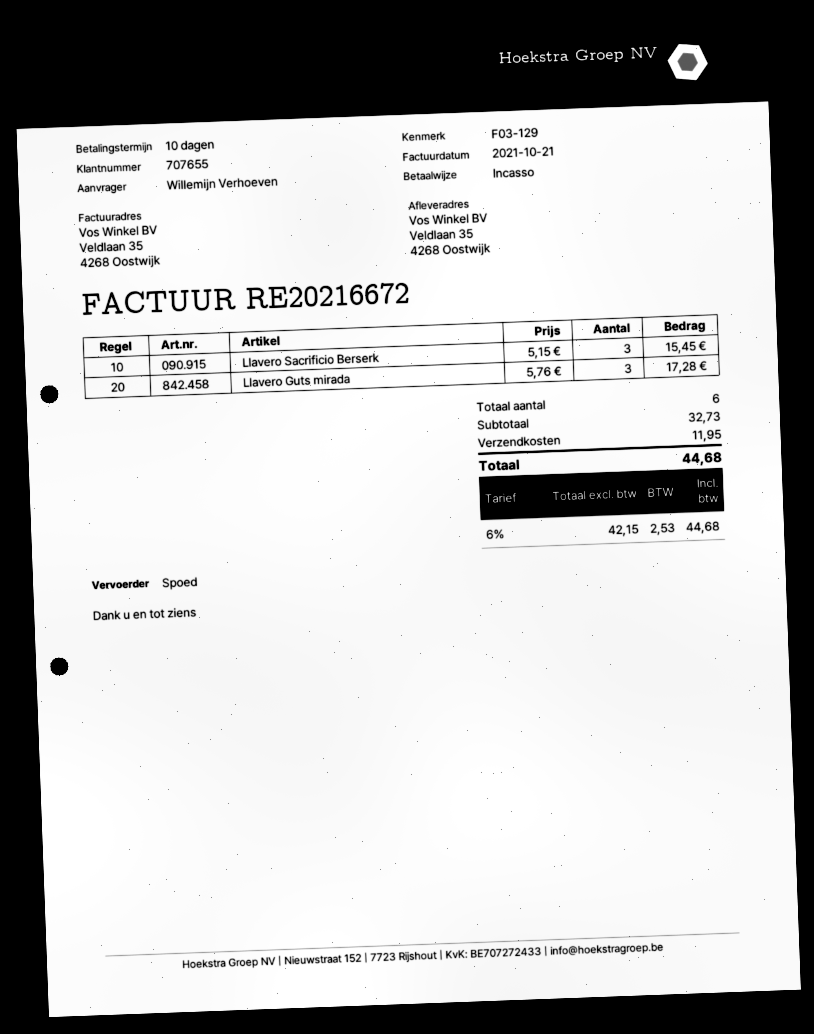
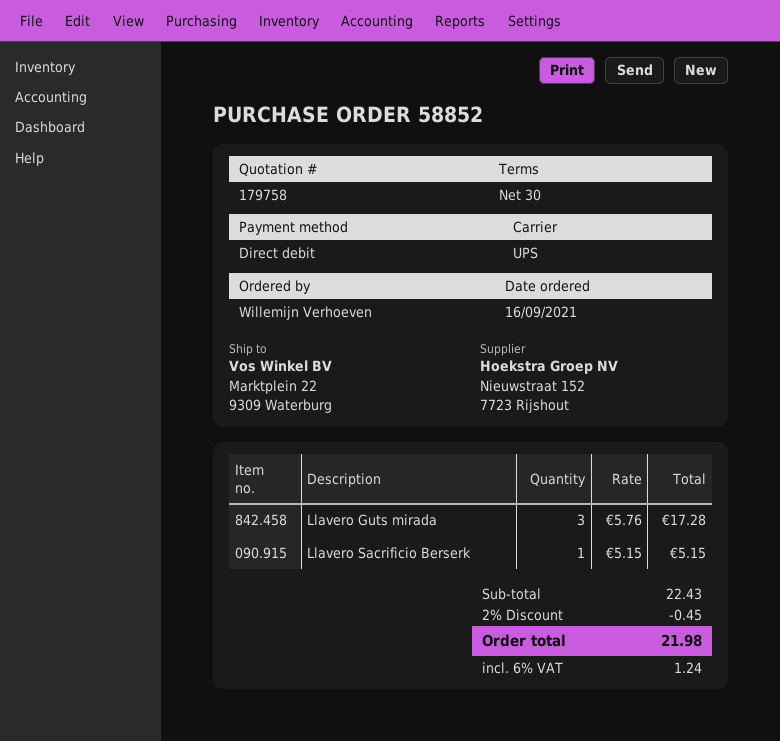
payment terms: 10 days -> 30 days
shipping method: express -> UPS
ship to: Veldlaan 35, 4268 Oostwijk -> Marktplein 22, 9309 Waterburg
Llavero Sacrificio Berserk: 3 x 5.15 = 15.45 -> 1 x 5.15 = 5.15
subtotal: 32.73 -> 22.43
discount: none -> 2% = 0.45
shipping: 11.95 -> none
tax: 6% = 2.53 -> 6% = 1.24
total: 44.68 -> 21.98

